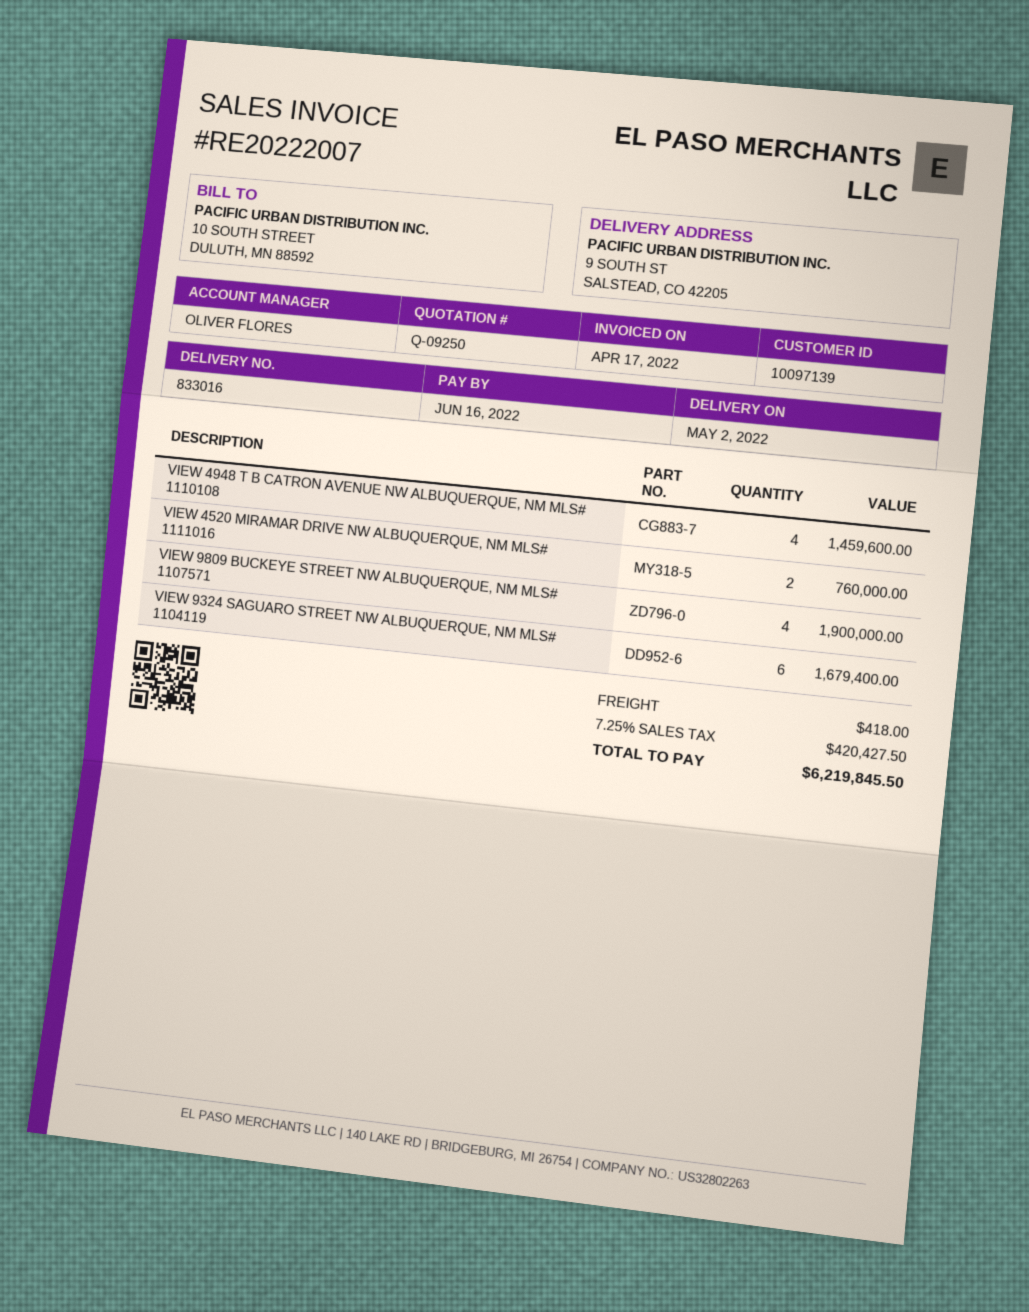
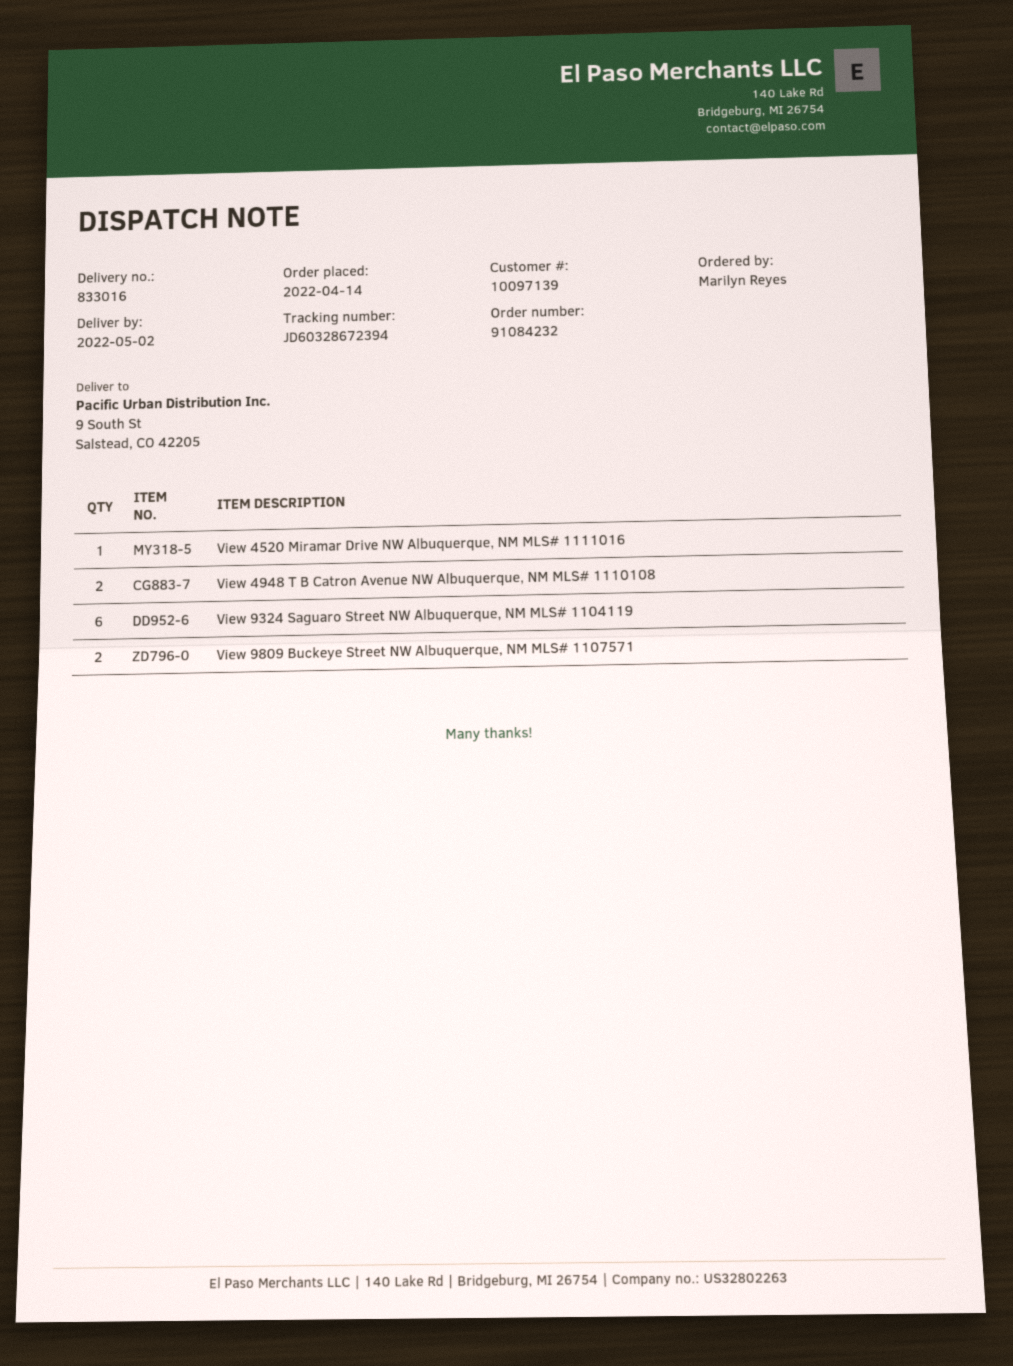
VIEW 4948 T B CATRON AVENUE NW ALBUQUERQUE, NM MLS# 1110108: 4 -> 2
VIEW 4520 MIRAMAR DRIVE NW ALBUQUERQUE, NM MLS# 1111016: 2 -> 1
VIEW 9809 BUCKEYE STREET NW ALBUQUERQUE, NM MLS# 1107571: 4 -> 2

